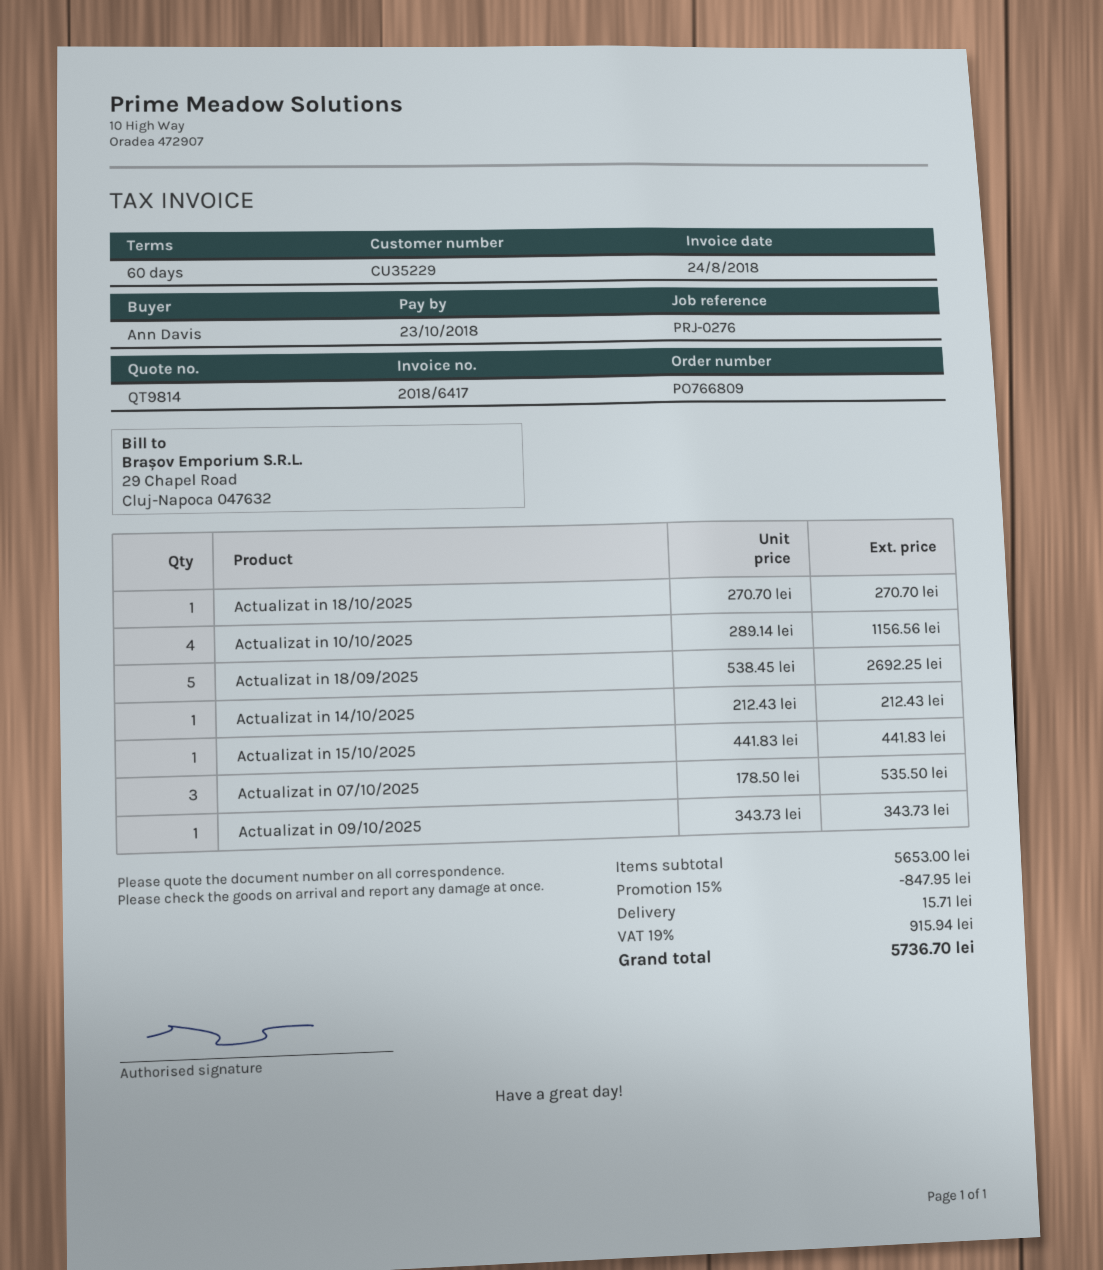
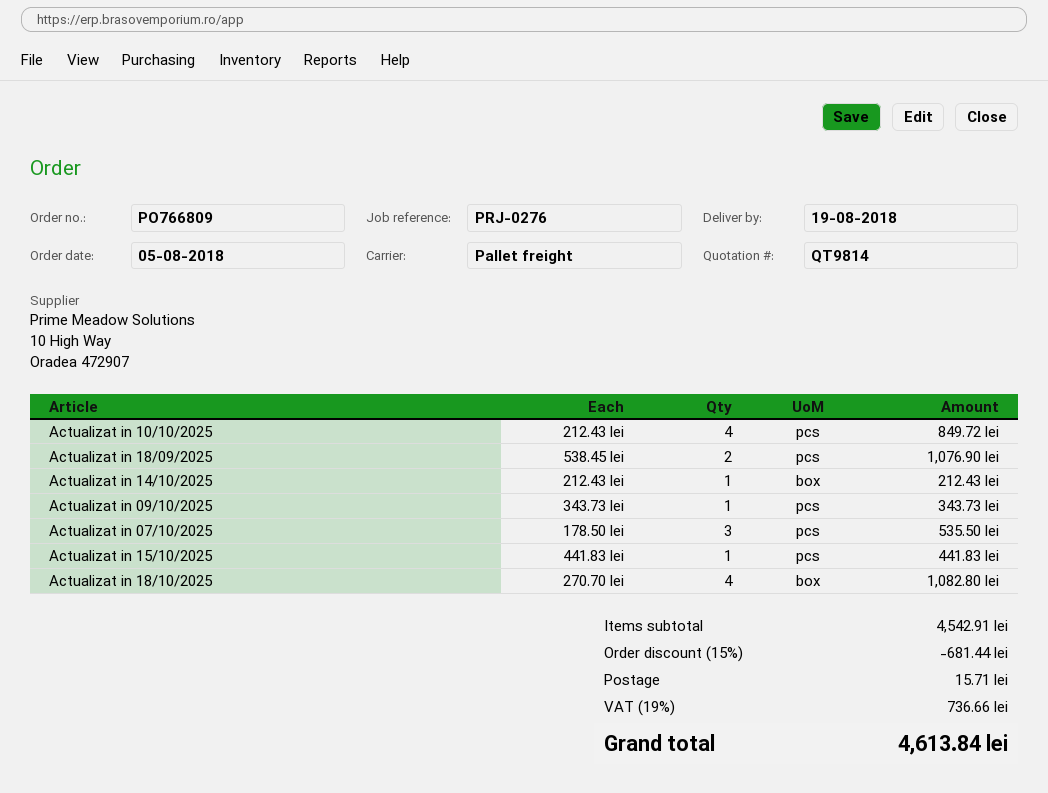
Actualizat in 18/10/2025: 1 x 270.70 = 270.70 -> 4 x 270.70 = 1082.80
Actualizat in 10/10/2025: 4 x 289.14 = 1156.56 -> 4 x 212.43 = 849.72
Actualizat in 18/09/2025: 5 x 538.45 = 2692.25 -> 2 x 538.45 = 1076.90
subtotal: 5653.00 -> 4542.91
discount: 15% = 847.95 -> 15% = 681.44
tax: 19% = 915.94 -> 19% = 736.66
total: 5736.70 -> 4613.84

